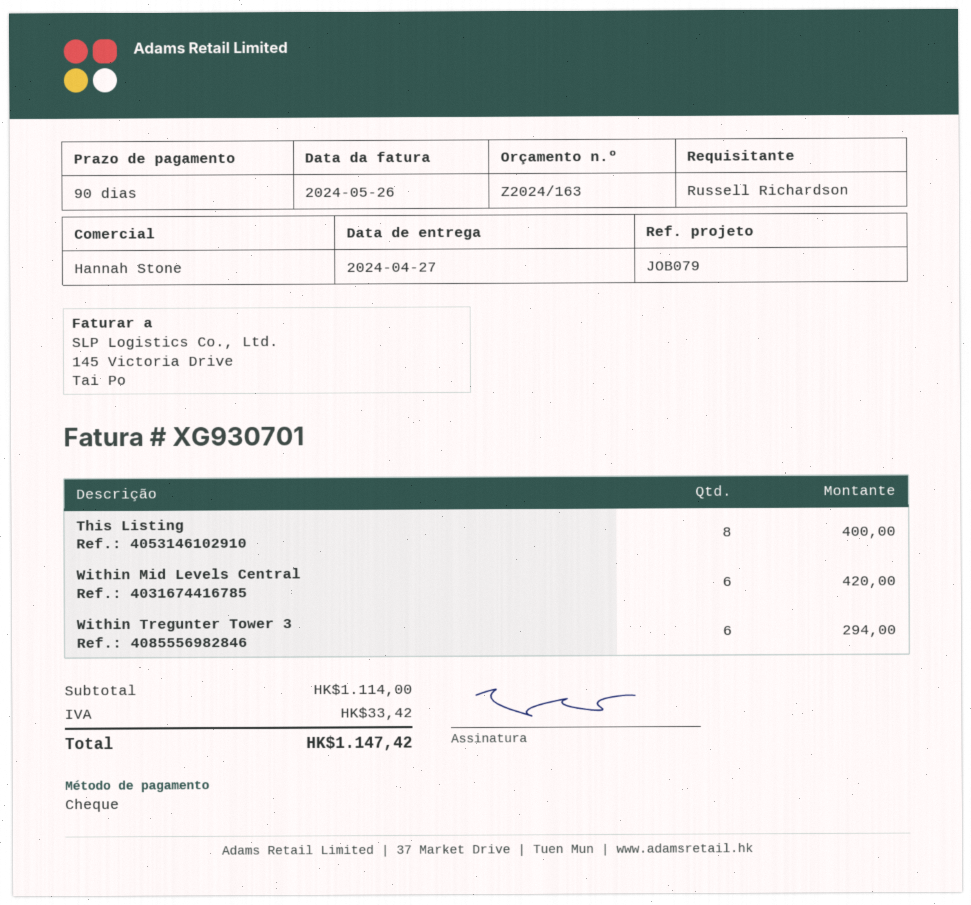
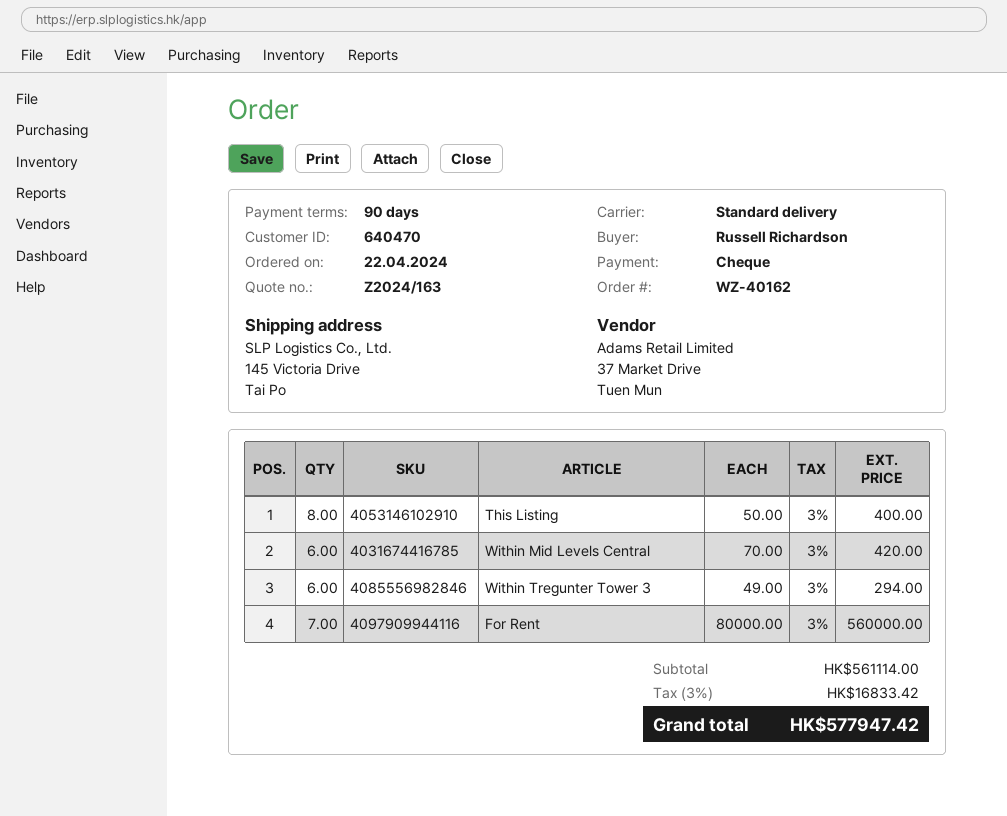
For Rent: none -> 7 for 560000.00
subtotal: 1114.00 -> 561114.00
tax: 33.42 -> 16833.42
total: 1147.42 -> 577947.42

